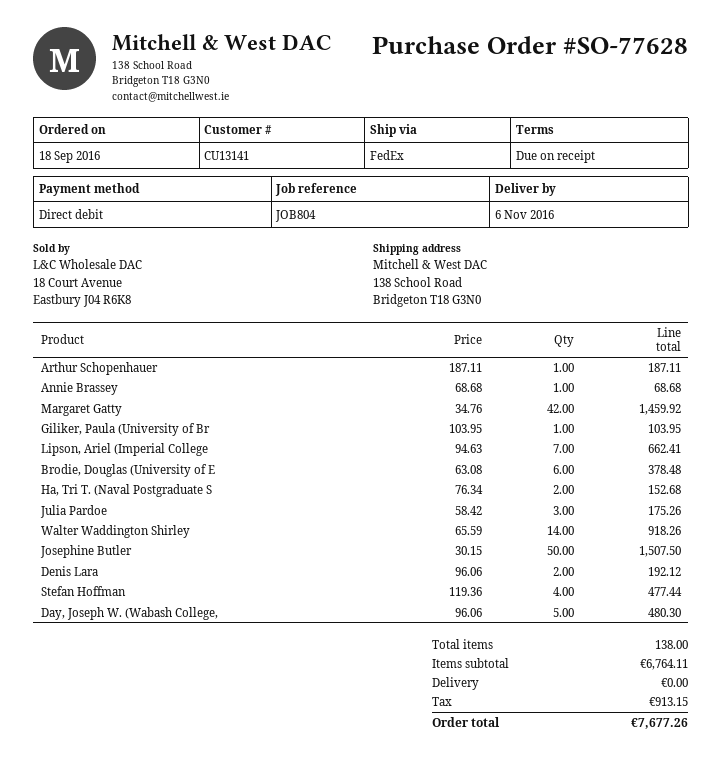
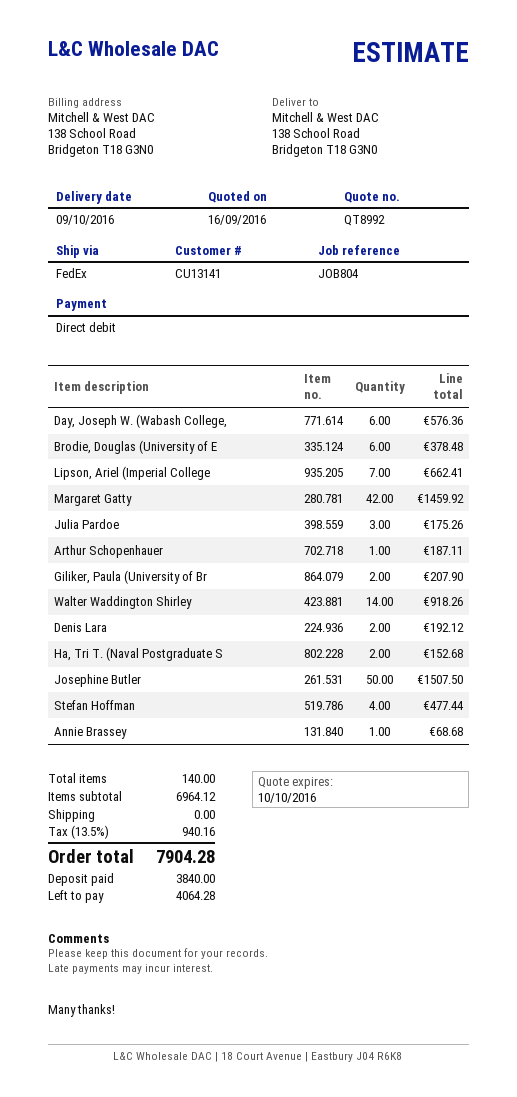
delivery date: 2016-11-06 -> 2016-10-09
Giliker, Paula (University of Br: 1 for 103.95 -> 2 for 207.90
Day, Joseph W. (Wabash College,: 5 for 480.30 -> 6 for 576.36
total quantity: 138 -> 140
subtotal: 6764.11 -> 6964.12
tax: 913.15 -> 940.16
total: 7677.26 -> 7904.28

